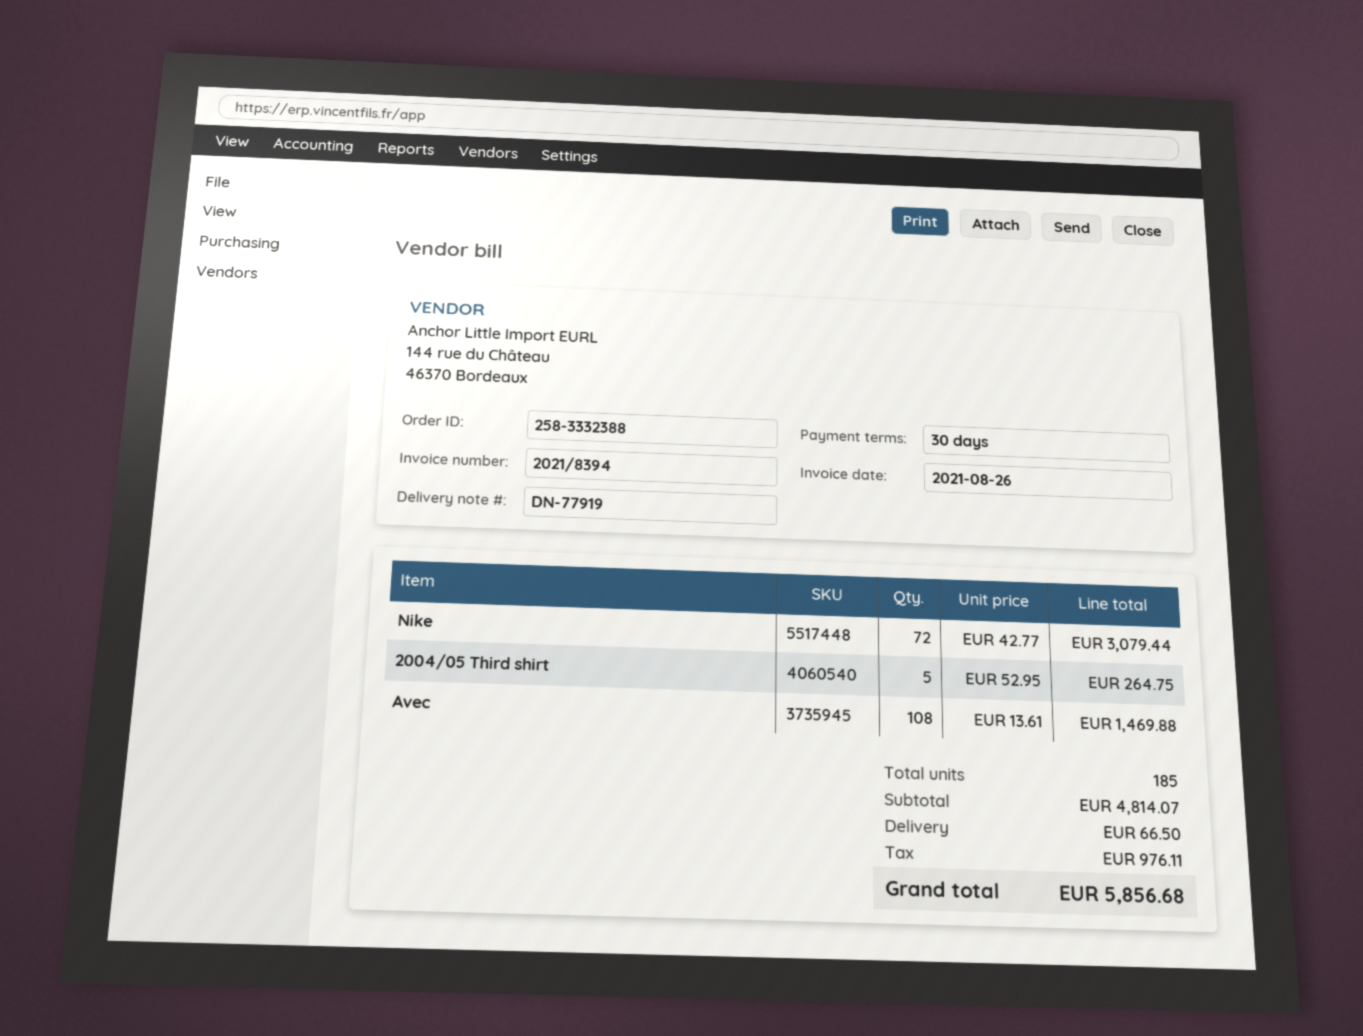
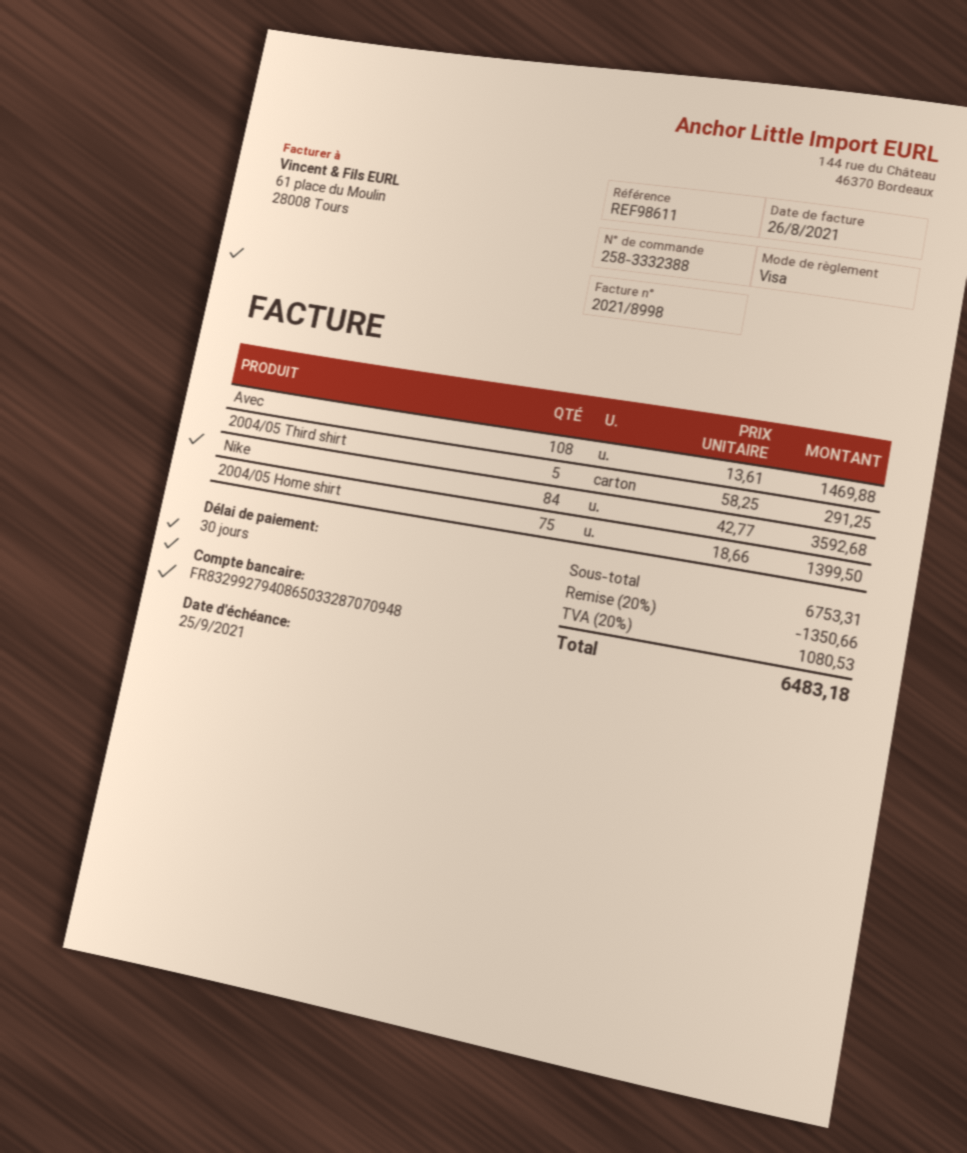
invoice number: 2021/8394 -> 2021/8998
Nike: 72 x 42.77 = 3079.44 -> 84 x 42.77 = 3592.68
2004/05 Third shirt: 5 x 52.95 = 264.75 -> 5 x 58.25 = 291.25
2004/05 Home shirt: none -> 75 x 18.66 = 1399.50
subtotal: 4814.07 -> 6753.31
discount: none -> 20% = 1350.66
shipping: 66.50 -> none
tax: 976.11 -> 1080.53
total: 5856.68 -> 6483.18

